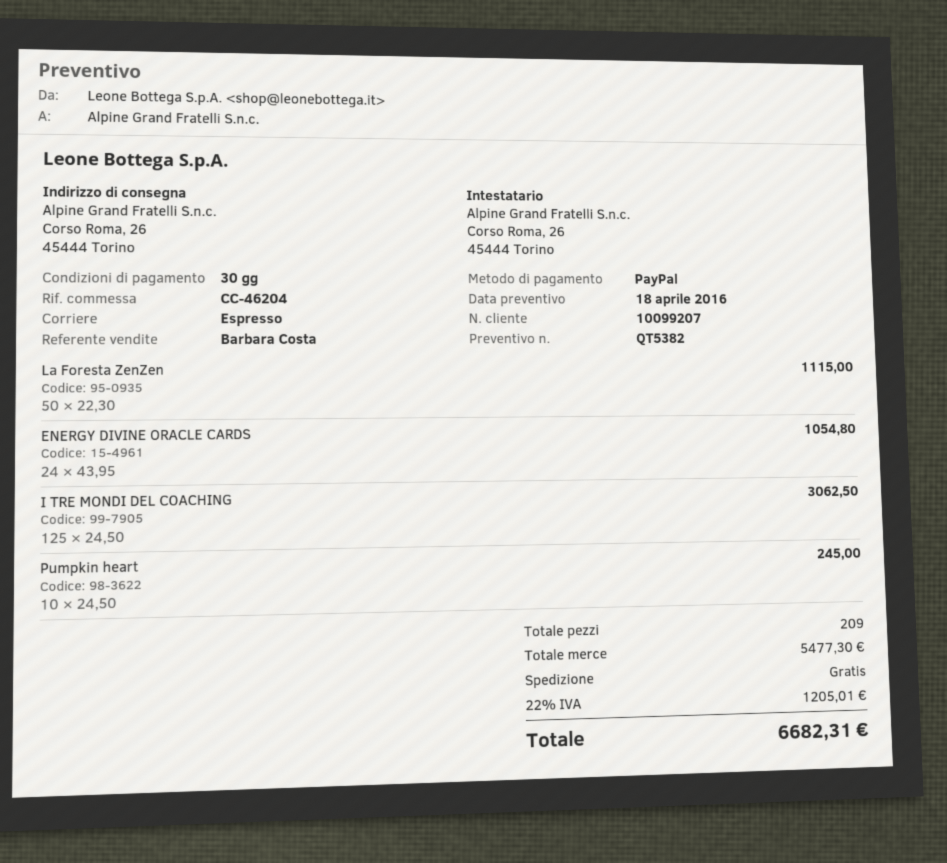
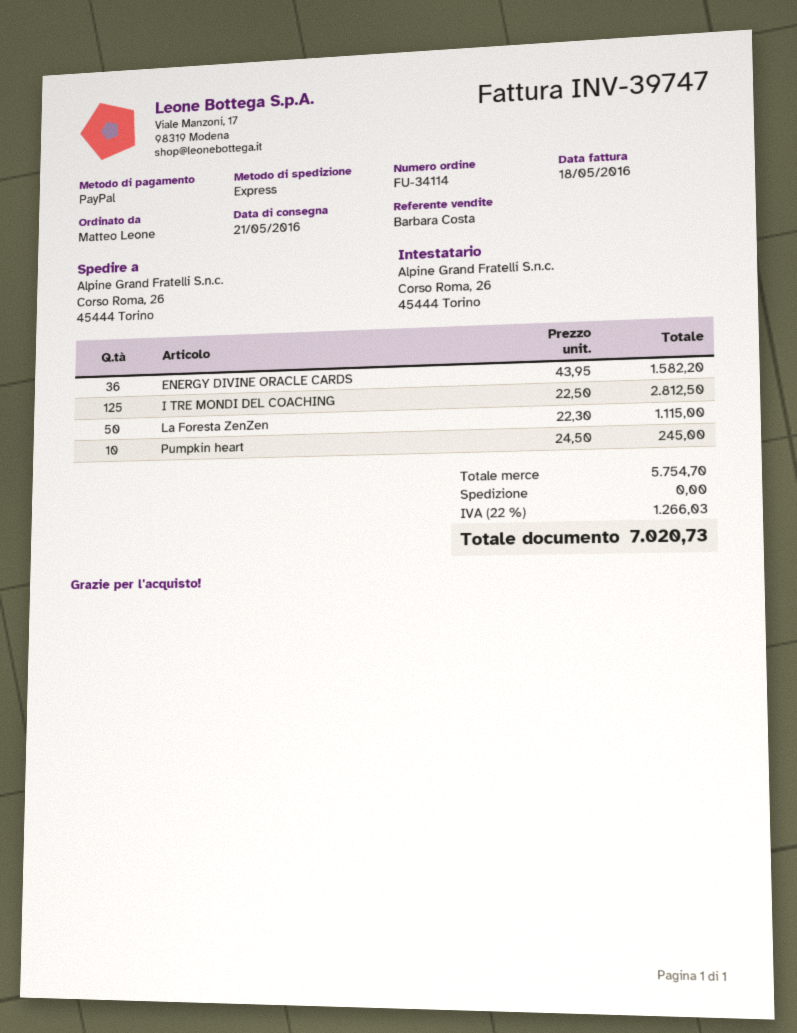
ENERGY DIVINE ORACLE CARDS: 24 x 43.95 = 1054.80 -> 36 x 43.95 = 1582.20
I TRE MONDI DEL COACHING: 125 x 24.50 = 3062.50 -> 125 x 22.50 = 2812.50
subtotal: 5477.30 -> 5754.70
tax: 22% = 1205.01 -> 22% = 1266.03
total: 6682.31 -> 7020.73

